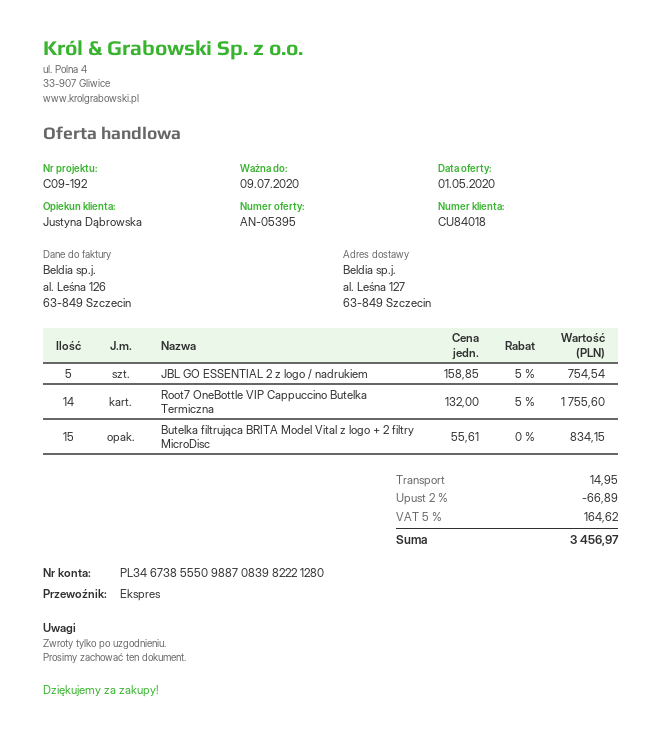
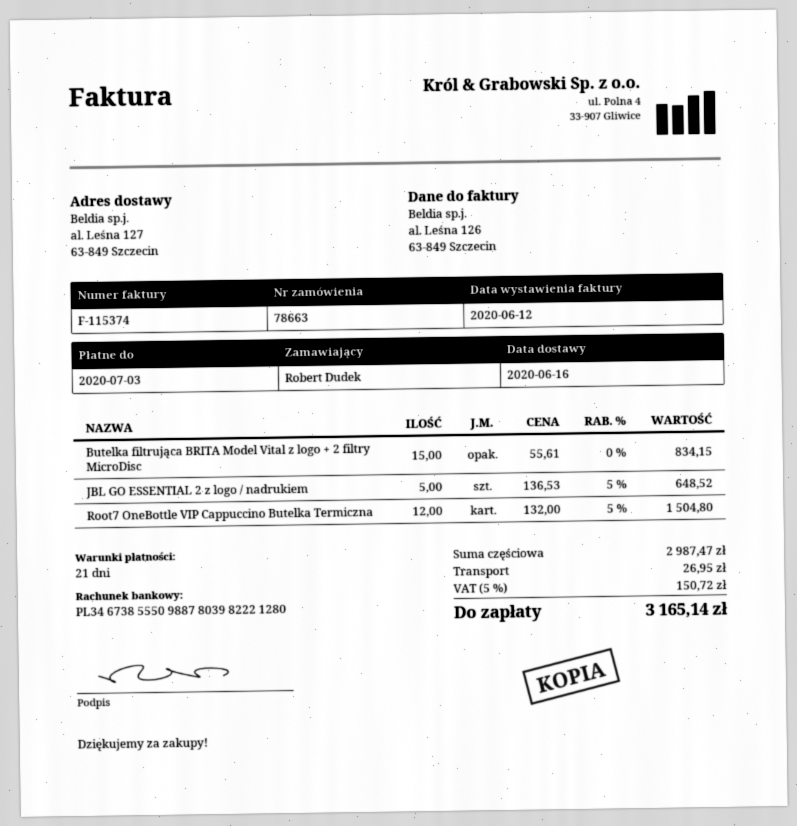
bank account: PL34673855509887083982221280 -> PL34673855509887803982221280
JBL GO ESSENTIAL 2 z logo / nadrukiem: 5 x 158.85 - 5% = 754.54 -> 5 x 136.53 - 5% = 648.52
Root7 OneBottle VIP Cappuccino Butelka Termiczna: 14 x 132.00 - 5% = 1755.60 -> 12 x 132.00 - 5% = 1504.80
discount: 2% = 66.89 -> none
shipping: 14.95 -> 26.95
tax: 5% = 164.62 -> 5% = 150.72
total: 3456.97 -> 3165.14

